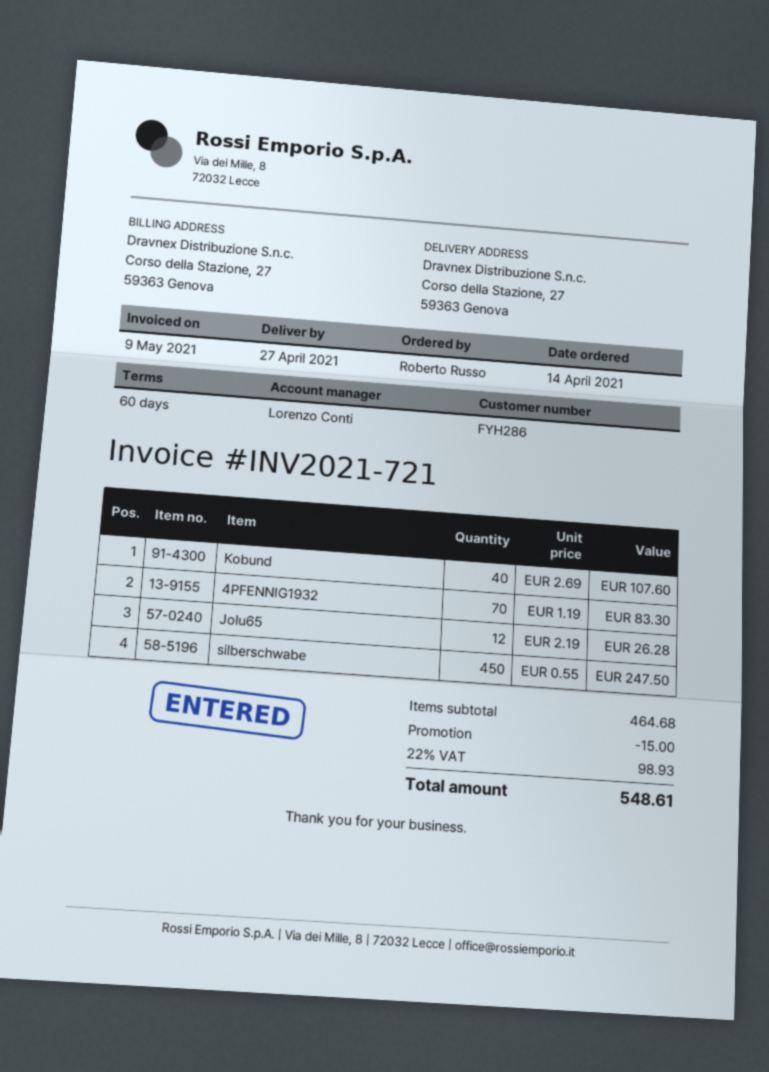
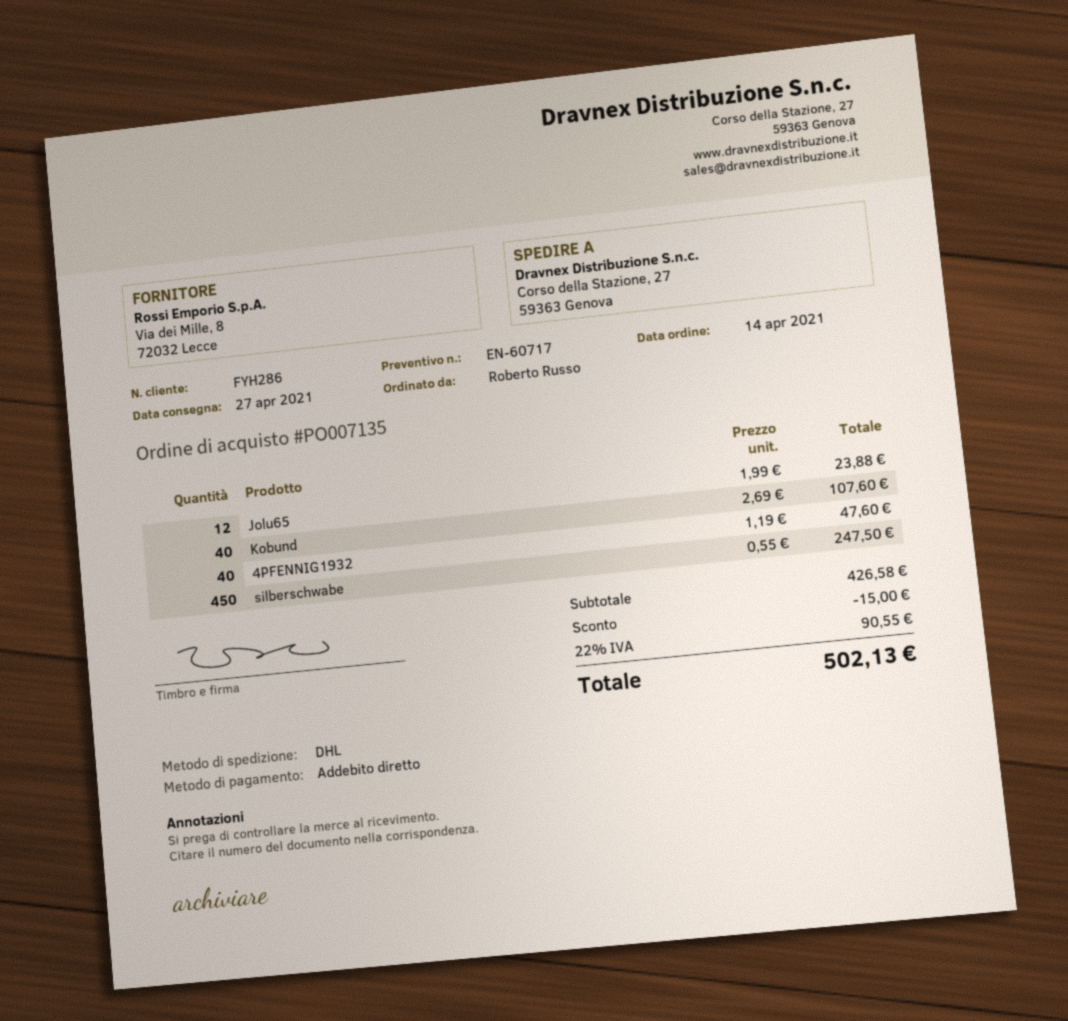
4PFENNIG1932: 70 x 1.19 = 83.30 -> 40 x 1.19 = 47.60
Jolu65: 12 x 2.19 = 26.28 -> 12 x 1.99 = 23.88
subtotal: 464.68 -> 426.58
tax: 22% = 98.93 -> 22% = 90.55
total: 548.61 -> 502.13

